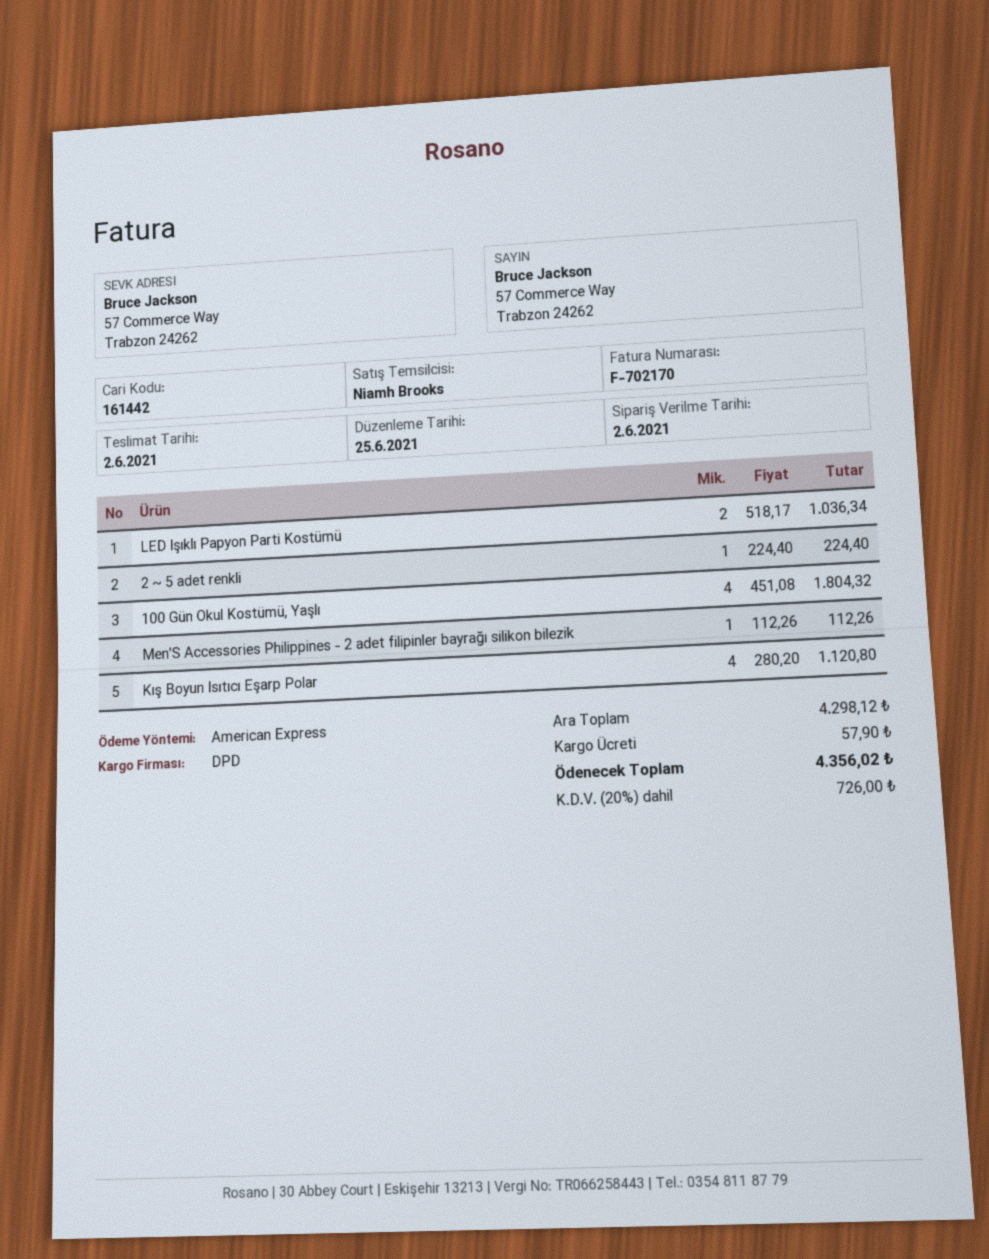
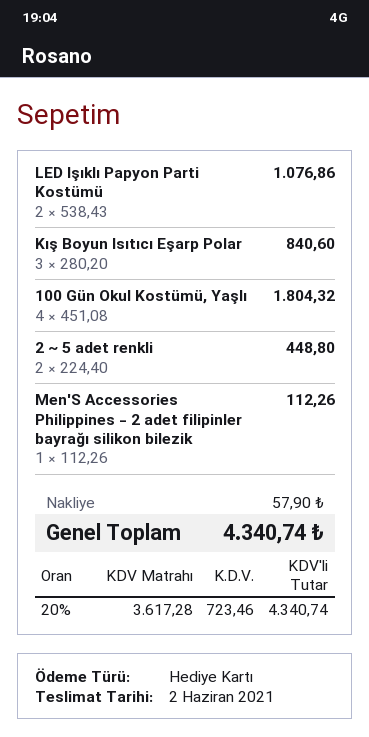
payment method: American Express -> gift card
LED Işıklı Papyon Parti Kostümü: 2 x 518.17 = 1036.34 -> 2 x 538.43 = 1076.86
2 ~ 5 adet renkli: 1 x 224.40 = 224.40 -> 2 x 224.40 = 448.80
Kış Boyun Isıtıcı Eşarp Polar: 4 x 280.20 = 1120.80 -> 3 x 280.20 = 840.60
tax: 20% = 726.00 -> 20% = 723.46
total: 4356.02 -> 4340.74

